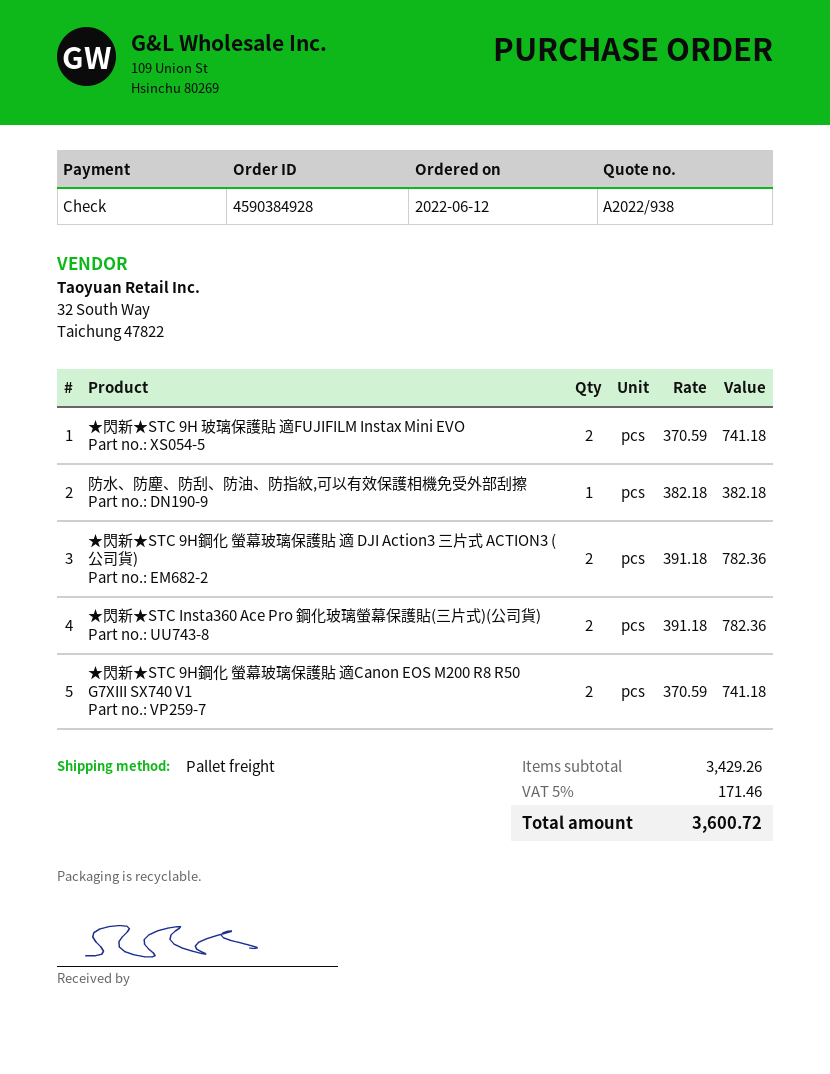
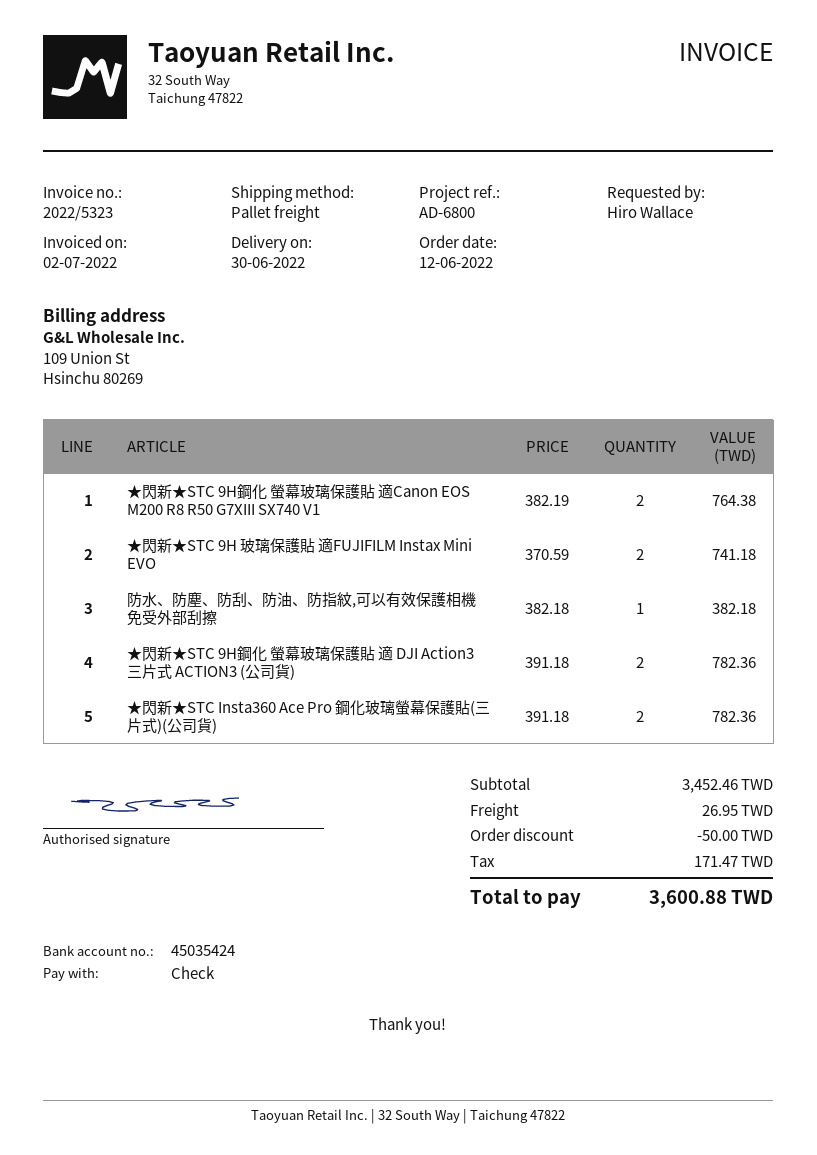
★閃新★STC 9H鋼化 螢幕玻璃保護貼 適Canon EOS M200 R8 R50 G7XIII SX740 V1: 2 x 370.59 = 741.18 -> 2 x 382.19 = 764.38
subtotal: 3429.26 -> 3452.46
discount: none -> 50.00
shipping: none -> 26.95
tax: 171.46 -> 171.47
total: 3600.72 -> 3600.88

